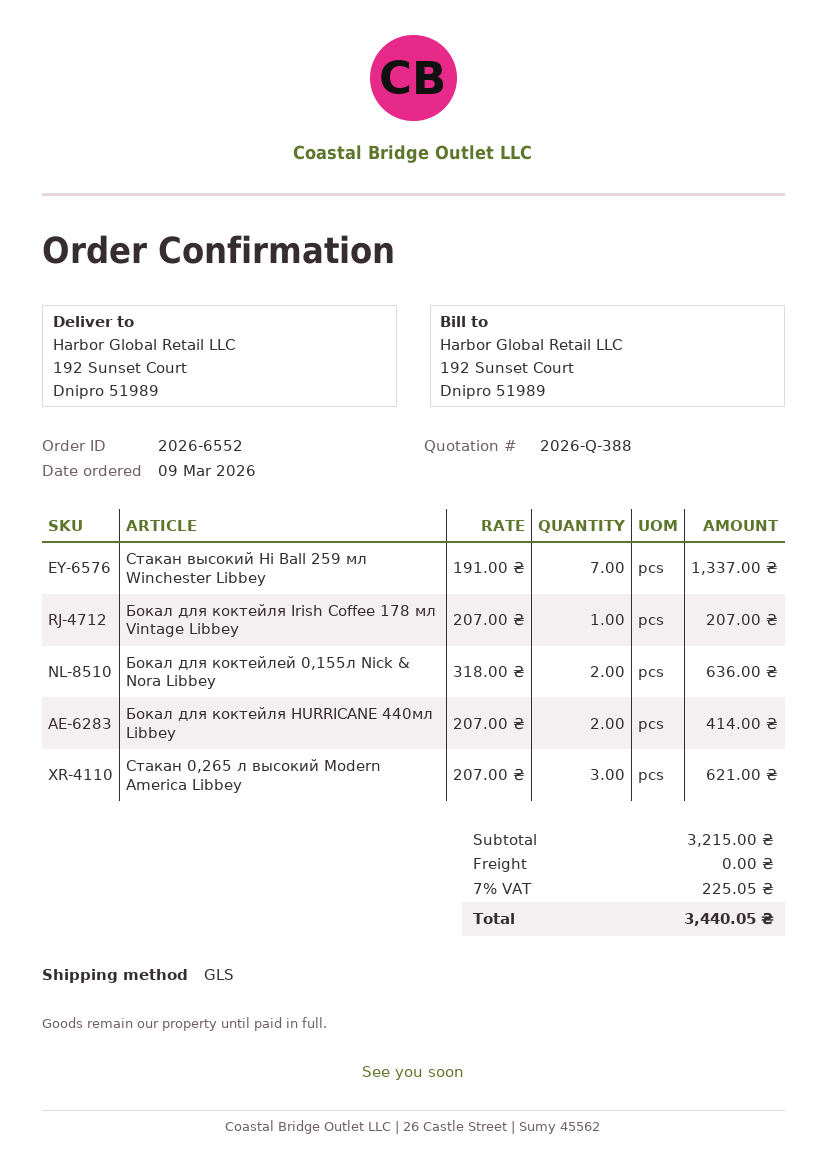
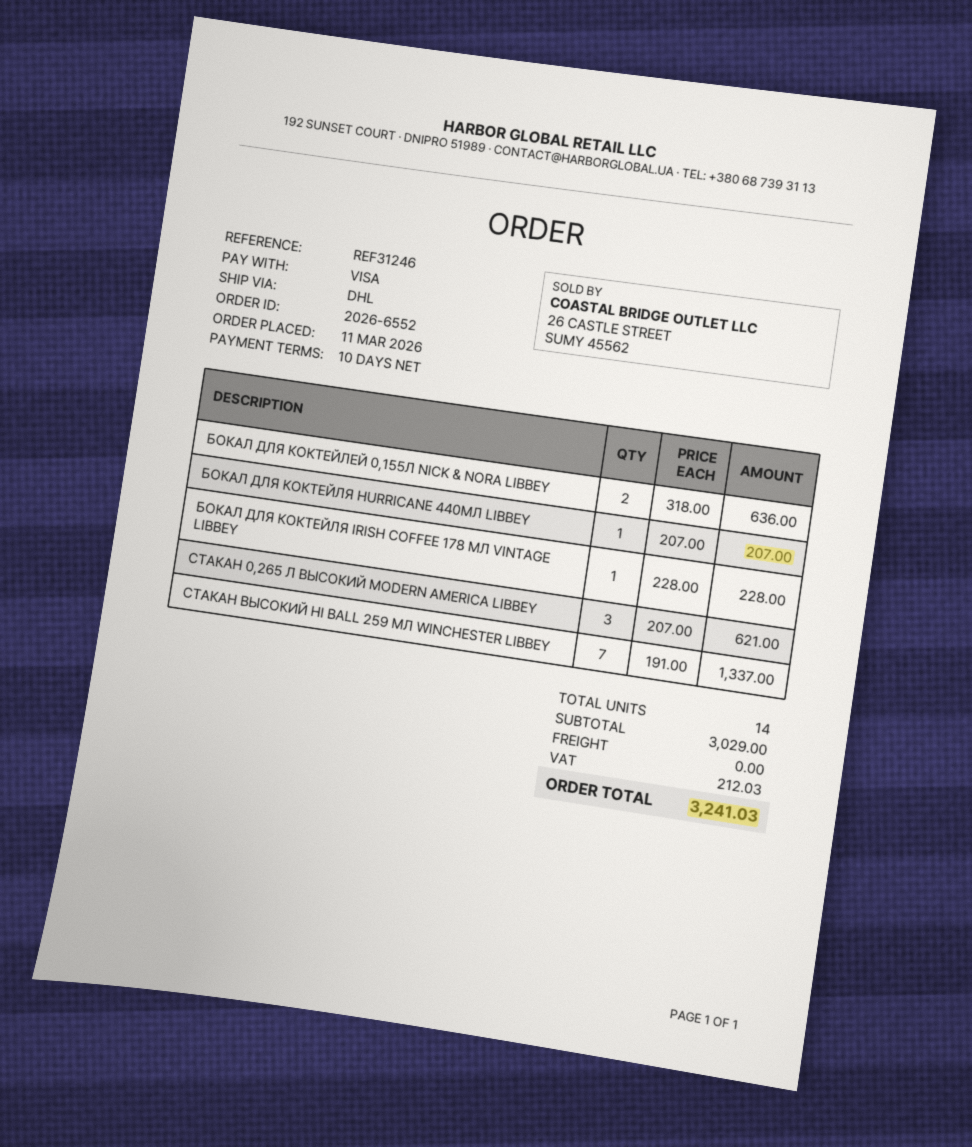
order date: 2026-03-09 -> 2026-03-11
shipping method: GLS -> DHL
Бокал для коктейля Irish Coffee 178 мл Vintage Libbey: 1 x 207.00 = 207.00 -> 1 x 228.00 = 228.00
Бокал для коктейля HURRICANE 440мл Libbey: 2 x 207.00 = 414.00 -> 1 x 207.00 = 207.00
subtotal: 3215.00 -> 3029.00
tax: 225.05 -> 212.03
total: 3440.05 -> 3241.03

